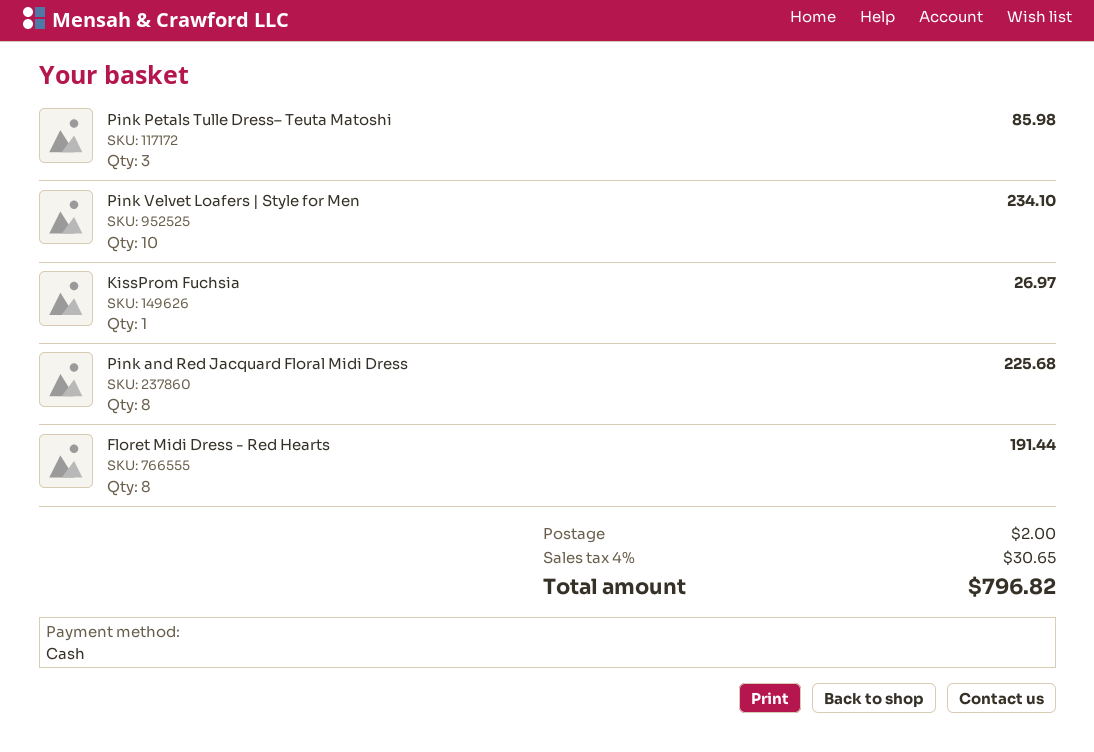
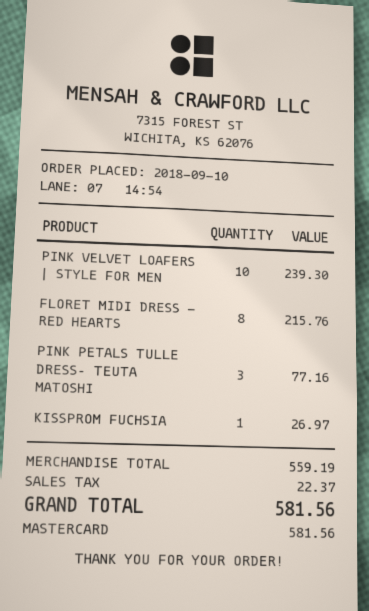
payment method: cash -> Mastercard
Pink Petals Tulle Dress– Teuta Matoshi: 3 for 85.98 -> 3 for 77.16
Pink Velvet Loafers | Style for Men: 10 for 234.10 -> 10 for 239.30
Pink and Red Jacquard Floral Midi Dress: 8 for 225.68 -> none
Floret Midi Dress - Red Hearts: 8 for 191.44 -> 8 for 215.76
shipping: 2.00 -> none
tax: 30.65 -> 22.37
total: 796.82 -> 581.56

